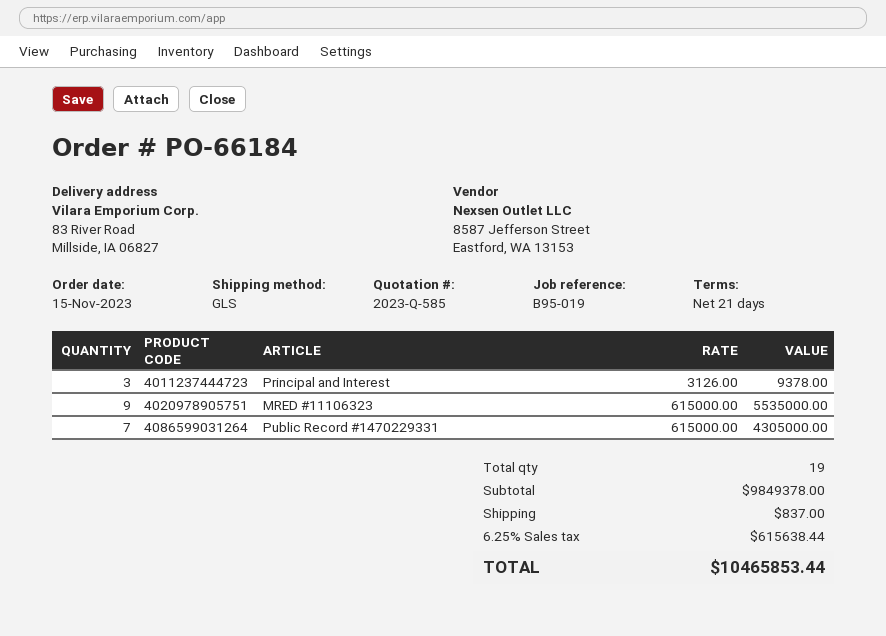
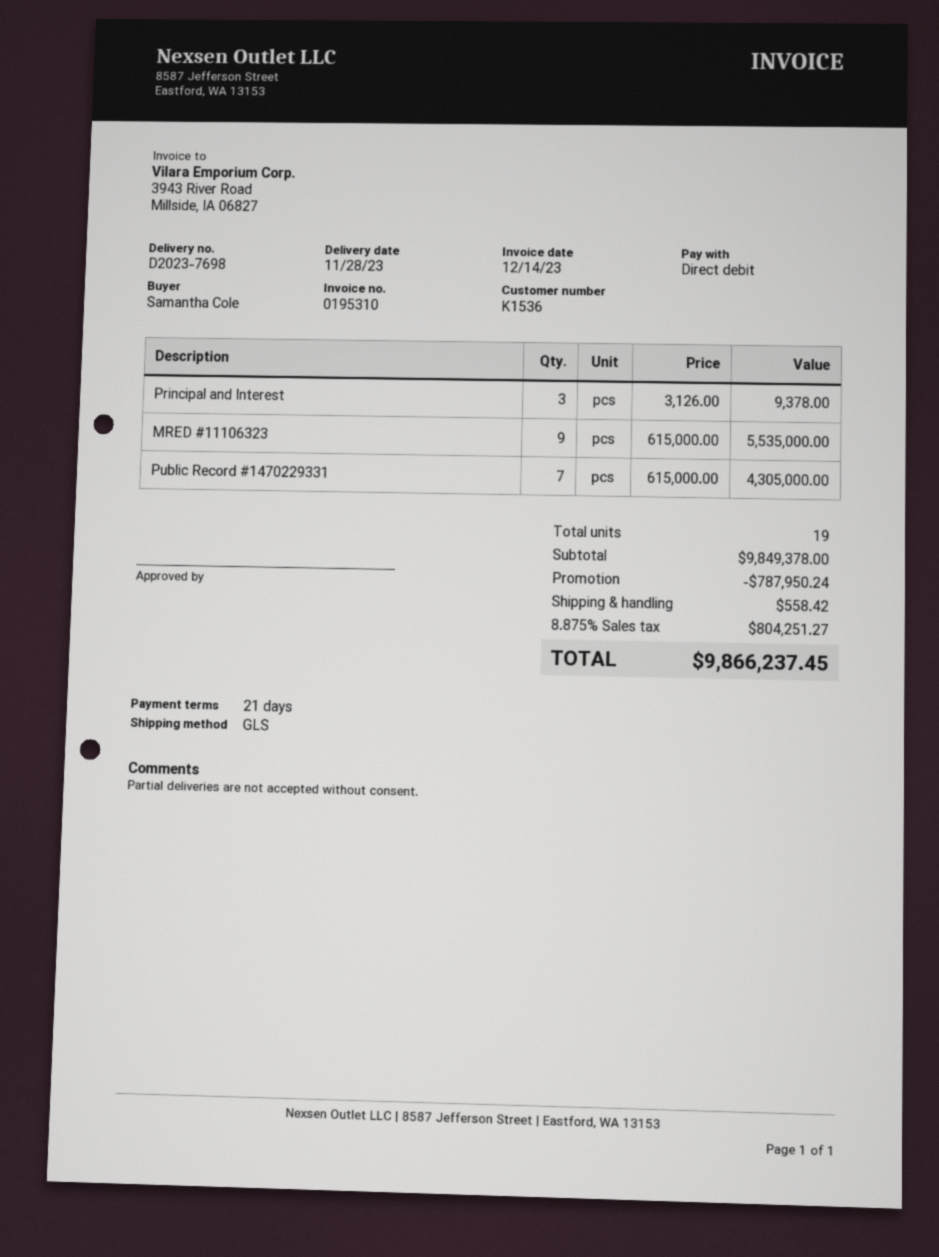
discount: none -> 787950.24
shipping: 837.00 -> 558.42
tax: 6.25% = 615638.44 -> 8.875% = 804251.27
total: 10465853.44 -> 9866237.45

